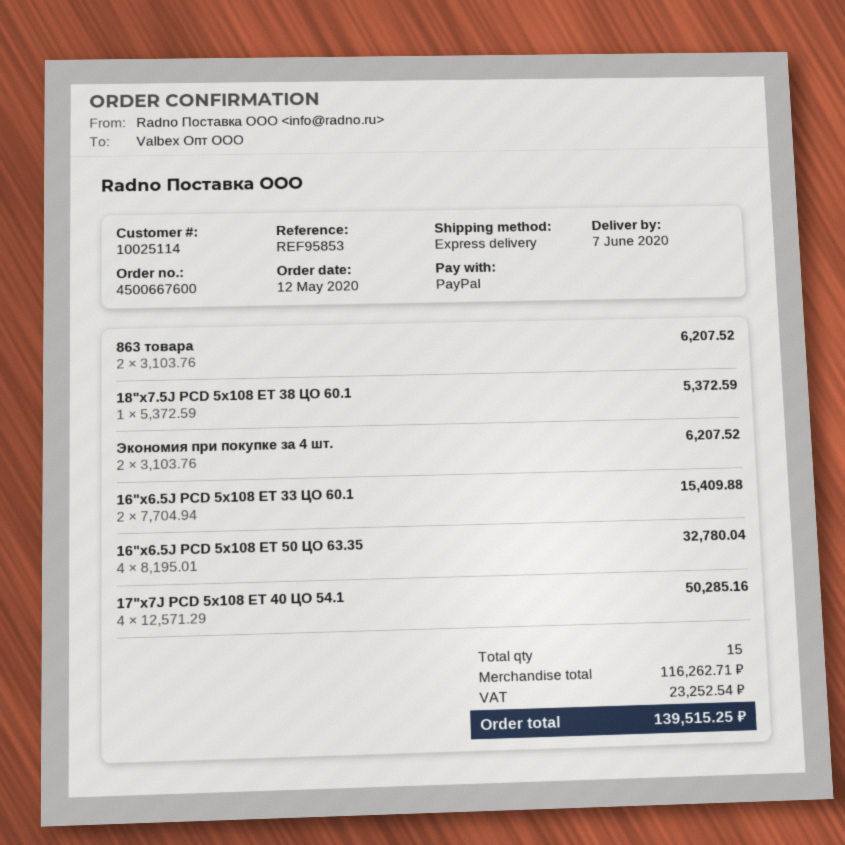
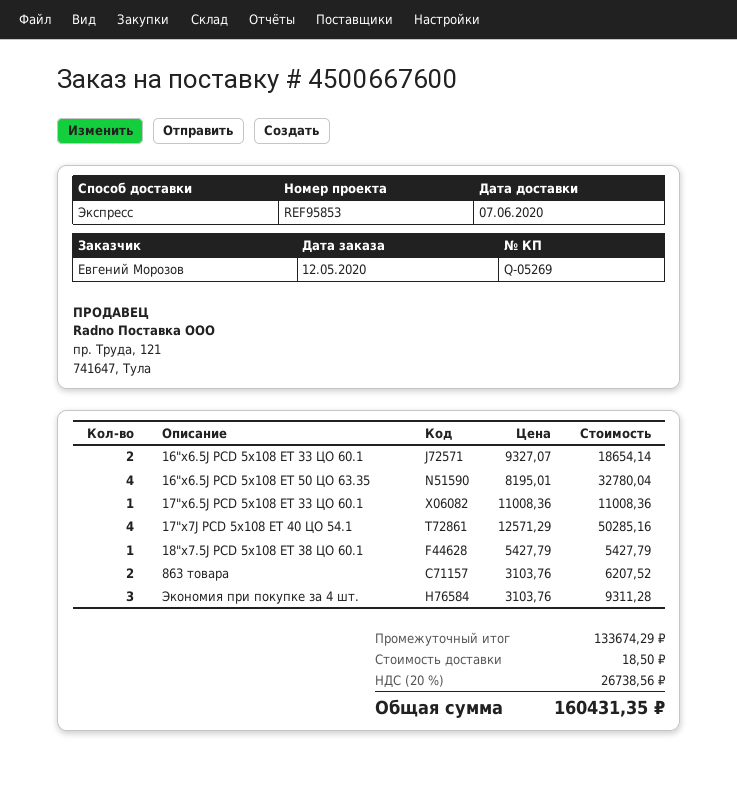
18"x7.5J PCD 5x108 ЕТ 38 ЦО 60.1: 1 x 5372.59 = 5372.59 -> 1 x 5427.79 = 5427.79
Экономия при покупке за 4 шт.: 2 x 3103.76 = 6207.52 -> 3 x 3103.76 = 9311.28
16"x6.5J PCD 5x108 ЕТ 33 ЦО 60.1: 2 x 7704.94 = 15409.88 -> 2 x 9327.07 = 18654.14
17"x6.5J PCD 5x108 ЕТ 33 ЦО 60.1: none -> 1 x 11008.36 = 11008.36
subtotal: 116262.71 -> 133674.29
shipping: none -> 18.50
tax: 23252.54 -> 26738.56
total: 139515.25 -> 160431.35

